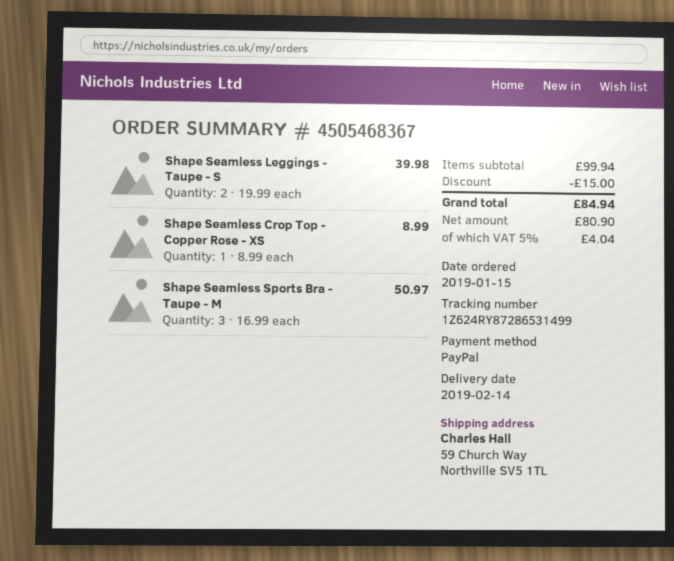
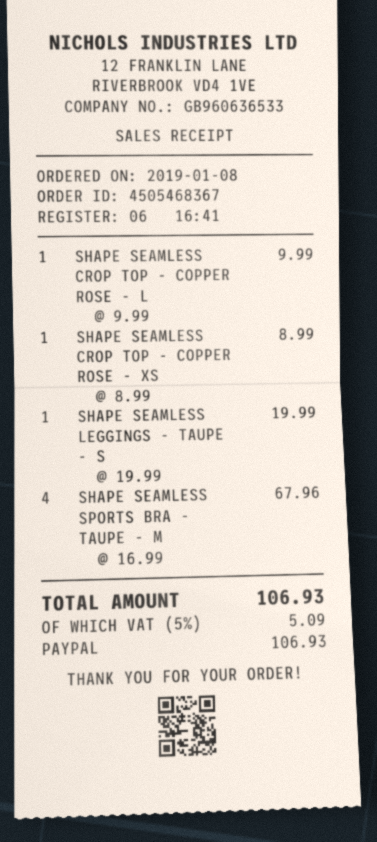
order date: 2019-01-15 -> 2019-01-08
Shape Seamless Leggings - Taupe - S: 2 x 19.99 = 39.98 -> 1 x 19.99 = 19.99
Shape Seamless Sports Bra - Taupe - M: 3 x 16.99 = 50.97 -> 4 x 16.99 = 67.96
SHAPE SEAMLESS CROP TOP - COPPER ROSE - L: none -> 1 x 9.99 = 9.99
discount: 15.00 -> none
tax: 5% = 4.04 -> 5% = 5.09
total: 84.94 -> 106.93

